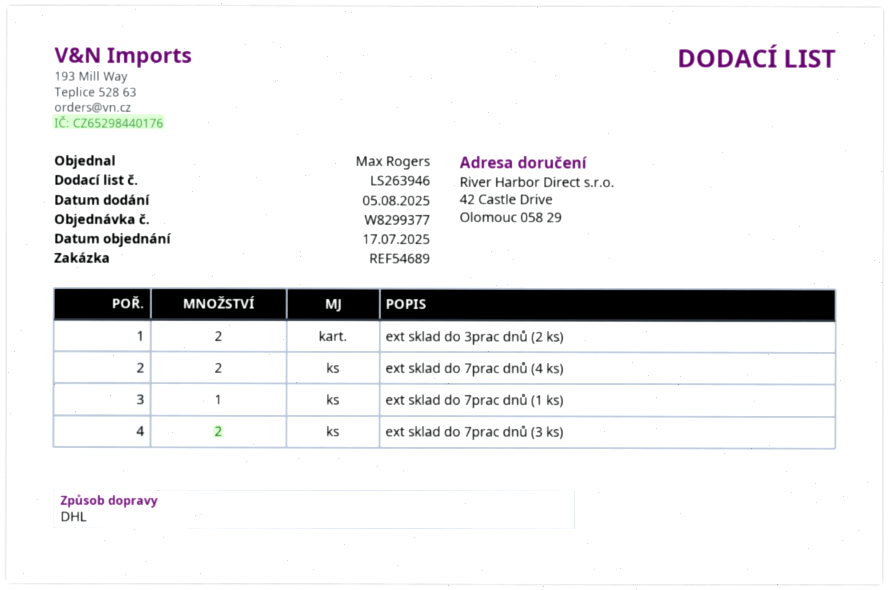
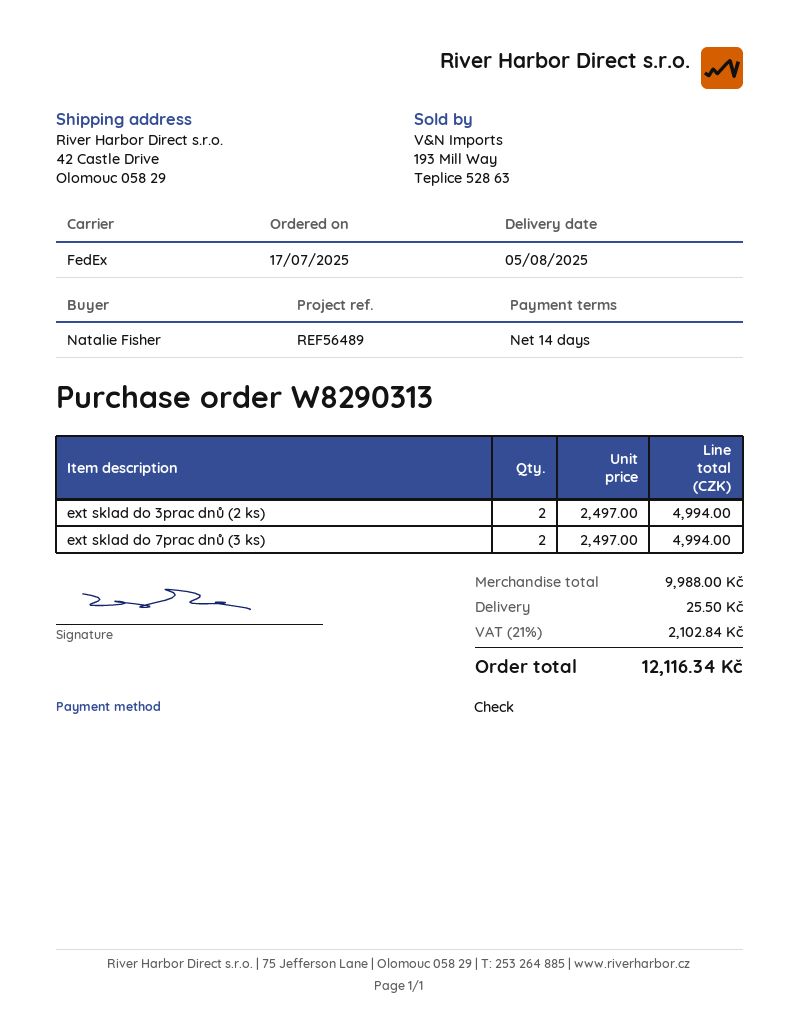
order number: W8299377 -> W8290313
reference: REF54689 -> REF56489
ordered by: Max Rogers -> Natalie Fisher
shipping method: DHL -> FedEx
ext sklad do 7prac dnů (4 ks): 2 -> none
ext sklad do 7prac dnů (1 ks): 1 -> none

